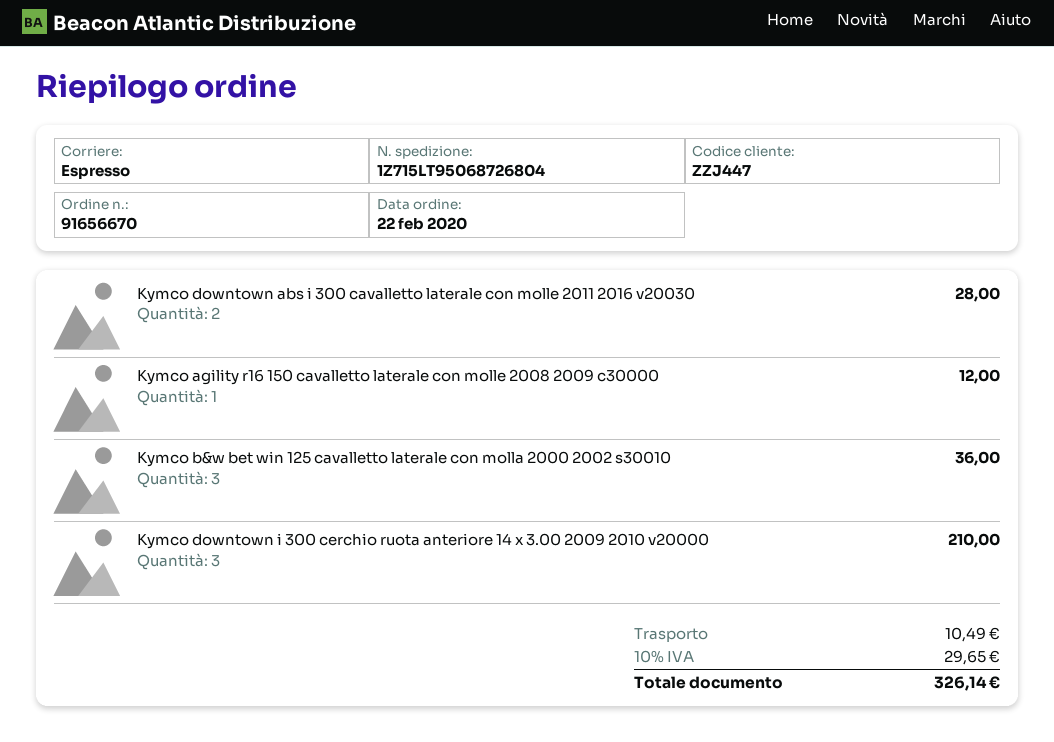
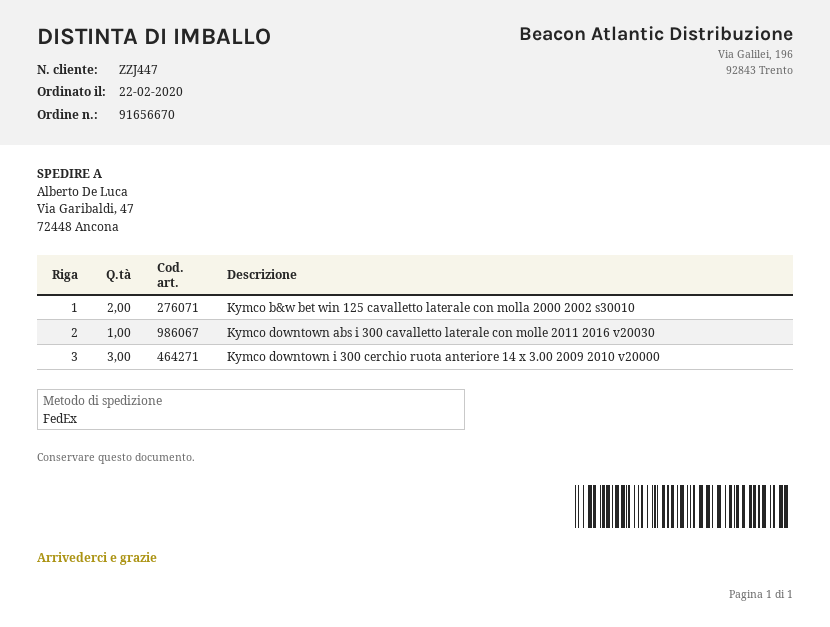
shipping method: express -> FedEx
Kymco downtown abs i 300 cavalletto laterale con molle 2011 2016 v20030: 2 -> 1
Kymco agility r16 150 cavalletto laterale con molle 2008 2009 c30000: 1 -> none
Kymco b&w bet win 125 cavalletto laterale con molla 2000 2002 s30010: 3 -> 2

